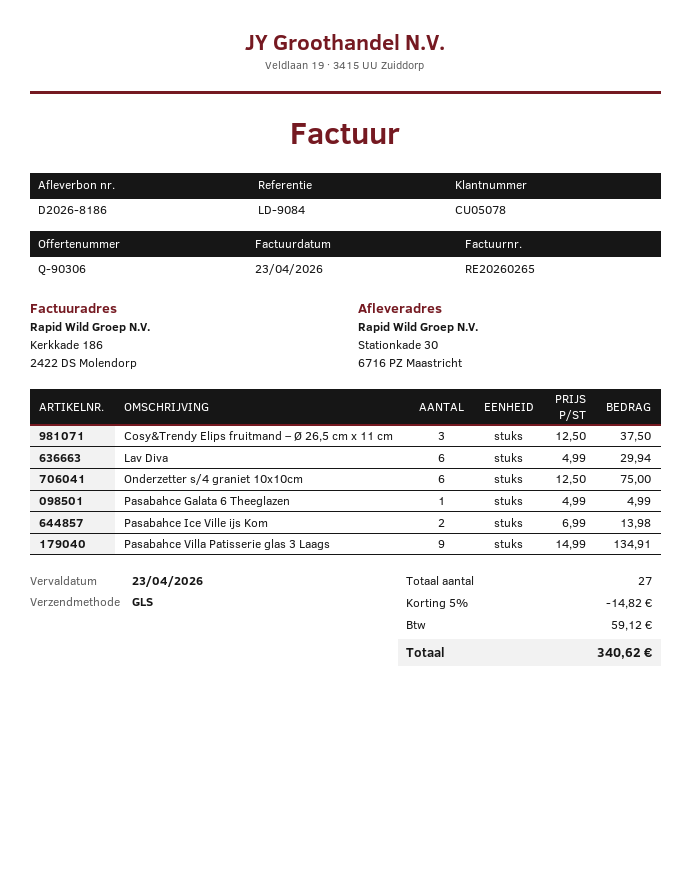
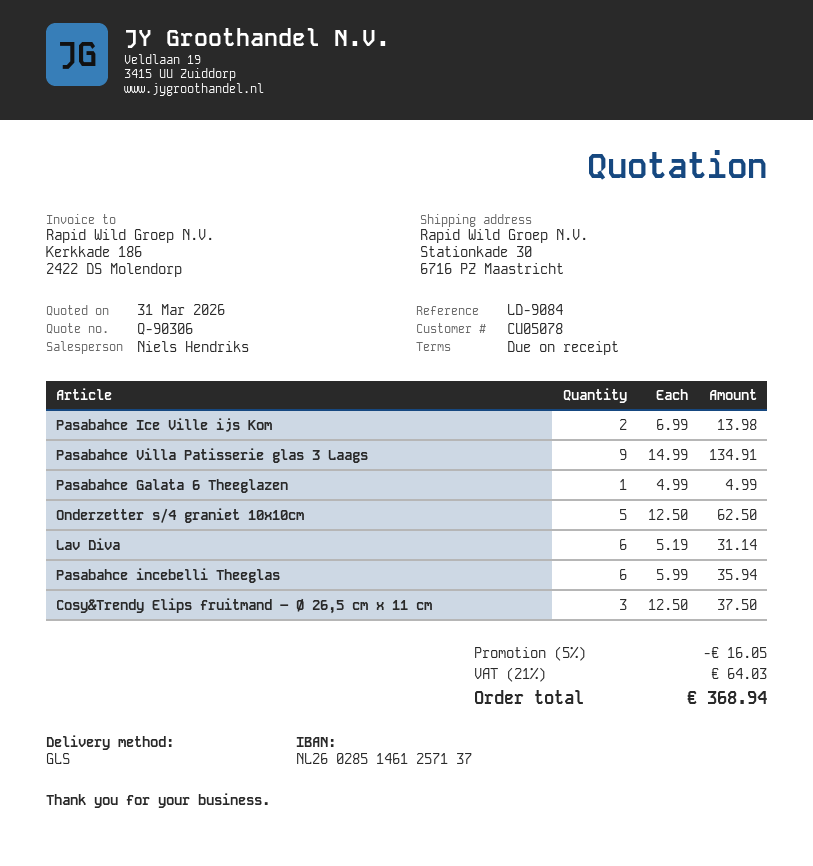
Lav Diva: 6 x 4.99 = 29.94 -> 6 x 5.19 = 31.14
Onderzetter s/4 graniet 10x10cm: 6 x 12.50 = 75.00 -> 5 x 12.50 = 62.50
Pasabahce incebelli Theeglas: none -> 6 x 5.99 = 35.94
discount: 5% = 14.82 -> 5% = 16.05
tax: 59.12 -> 64.03
total: 340.62 -> 368.94

